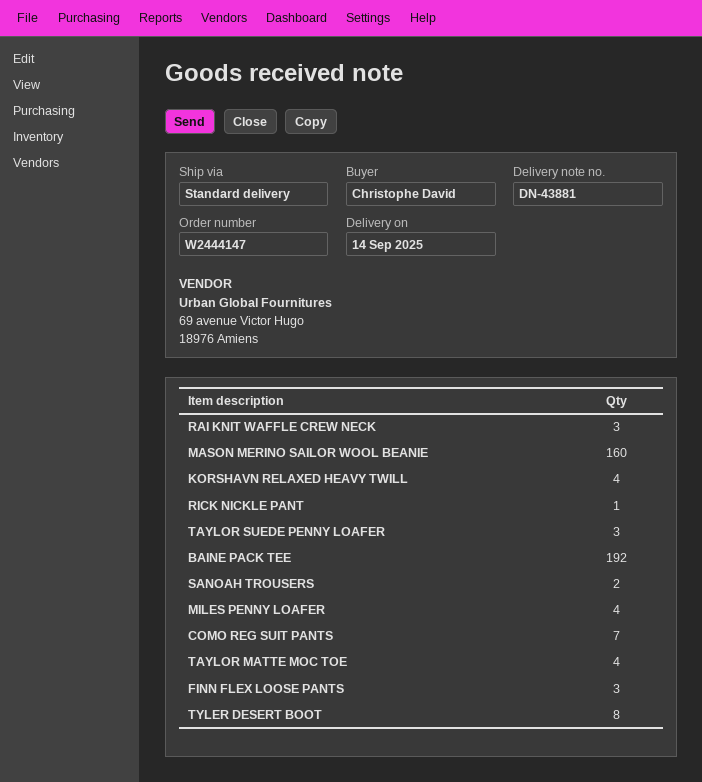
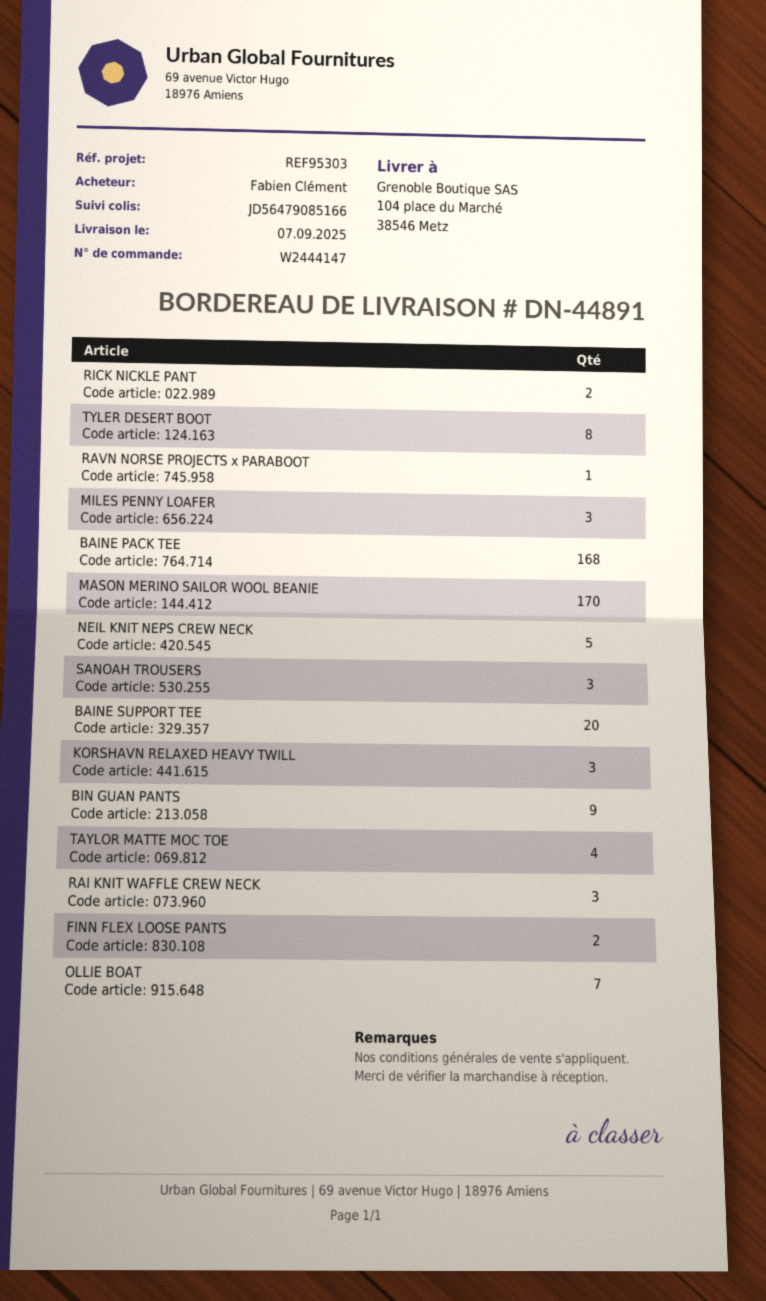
delivery note number: DN-43881 -> DN-44891
delivery date: 2025-09-14 -> 2025-09-07
ordered by: Christophe David -> Fabien Clément
MASON MERINO SAILOR WOOL BEANIE: 160 -> 170
KORSHAVN RELAXED HEAVY TWILL: 4 -> 3
RICK NICKLE PANT: 1 -> 2
TAYLOR SUEDE PENNY LOAFER: 3 -> none
BAINE PACK TEE: 192 -> 168
SANOAH TROUSERS: 2 -> 3
MILES PENNY LOAFER: 4 -> 3
COMO REG SUIT PANTS: 7 -> none
FINN FLEX LOOSE PANTS: 3 -> 2
RAVN NORSE PROJECTS x PARABOOT: none -> 1
NEIL KNIT NEPS CREW NECK: none -> 5
BAINE SUPPORT TEE: none -> 20
BIN GUAN PANTS: none -> 9
OLLIE BOAT: none -> 7

